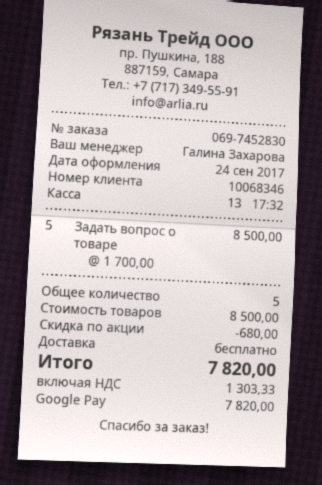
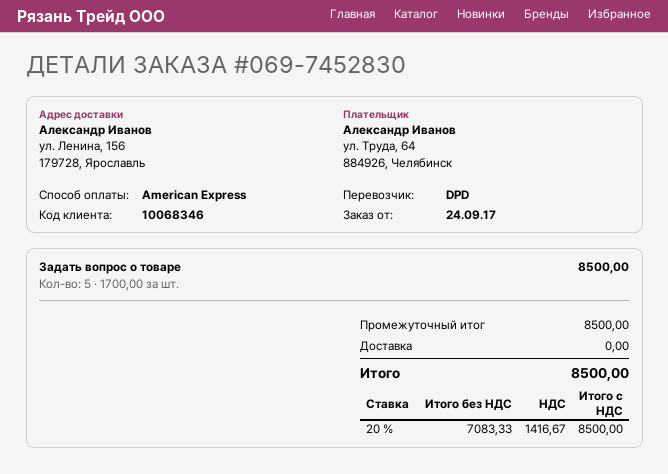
payment method: Google Pay -> American Express
discount: 680.00 -> none
tax: 1303.33 -> 1416.67
total: 7820.00 -> 8500.00

